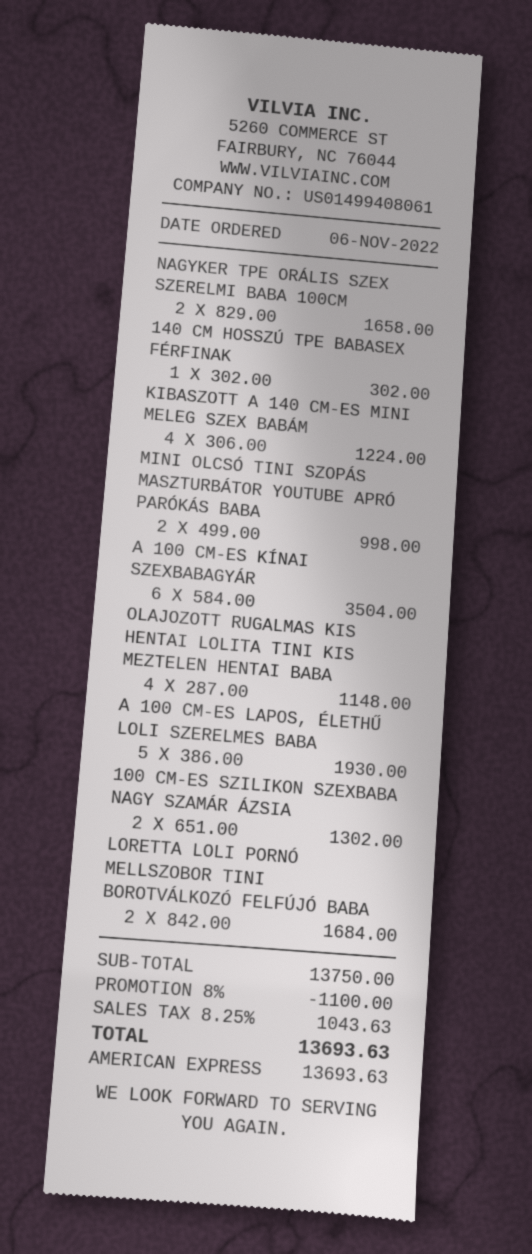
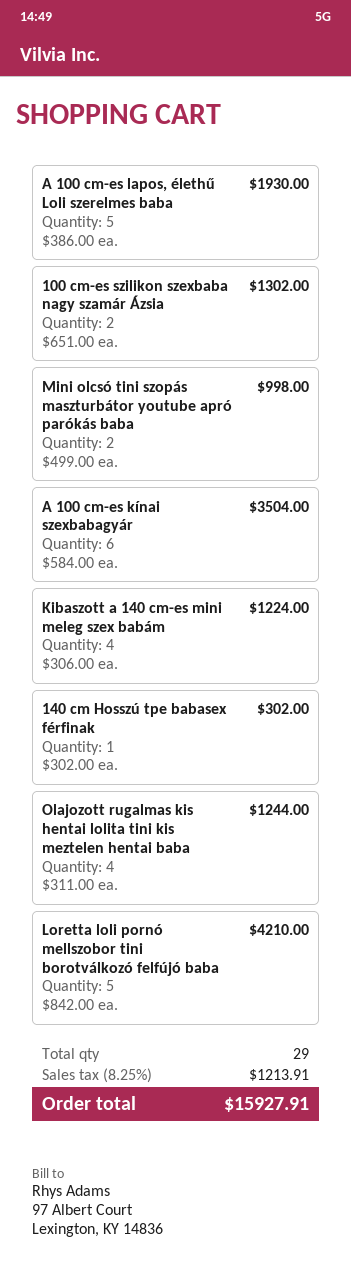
NAGYKER TPE ORÁLIS SZEX SZERELMI BABA 100CM: 2 x 829.00 = 1658.00 -> none
OLAJOZOTT RUGALMAS KIS HENTAI LOLITA TINI KIS MEZTELEN HENTAI BABA: 4 x 287.00 = 1148.00 -> 4 x 311.00 = 1244.00
LORETTA LOLI PORNÓ MELLSZOBOR TINI BOROTVÁLKOZÓ FELFÚJÓ BABA: 2 x 842.00 = 1684.00 -> 5 x 842.00 = 4210.00
discount: 8% = 1100.00 -> none
tax: 8.25% = 1043.63 -> 8.25% = 1213.91
total: 13693.63 -> 15927.91

